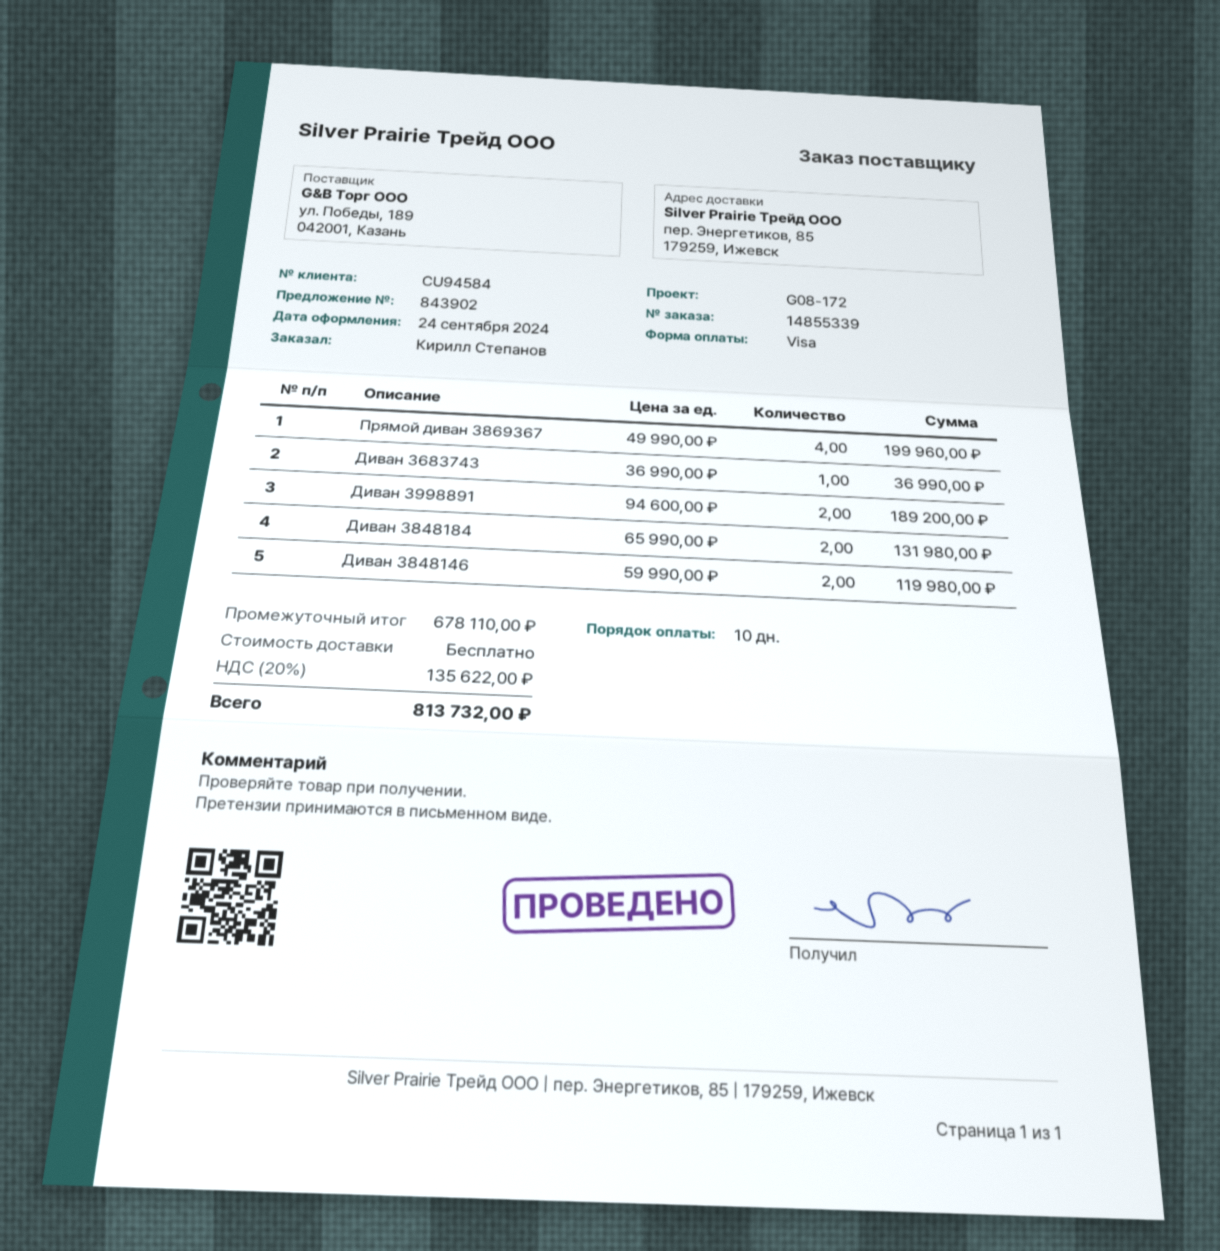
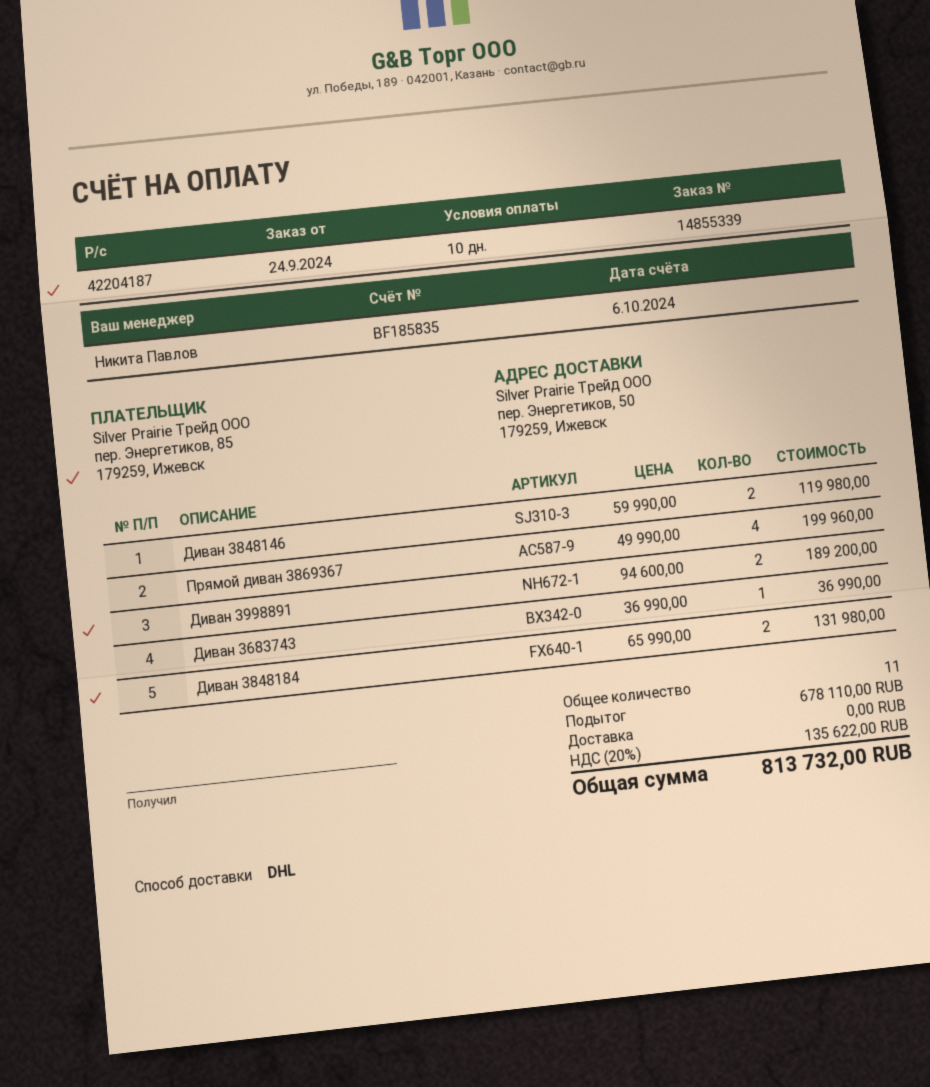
ship to: пер. Энергетиков, 85, 179259, Ижевск -> пер. Энергетиков, 50, 179259, Ижевск

